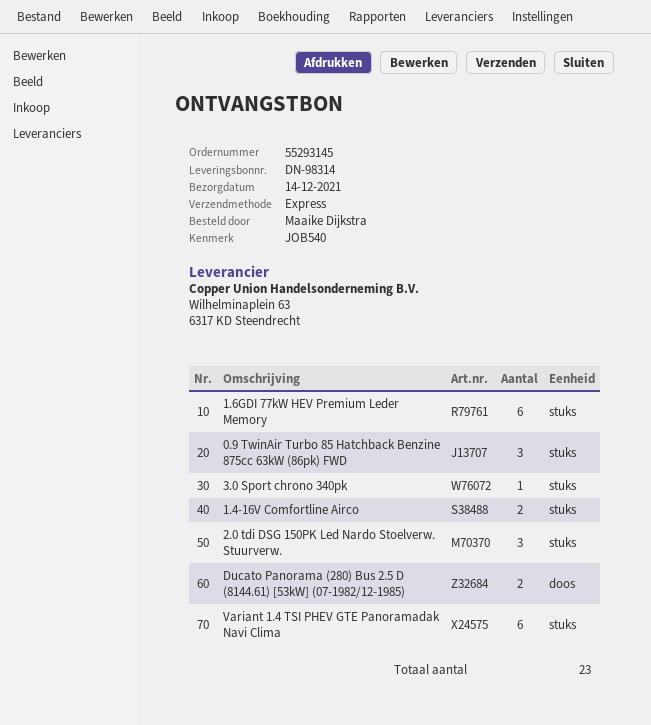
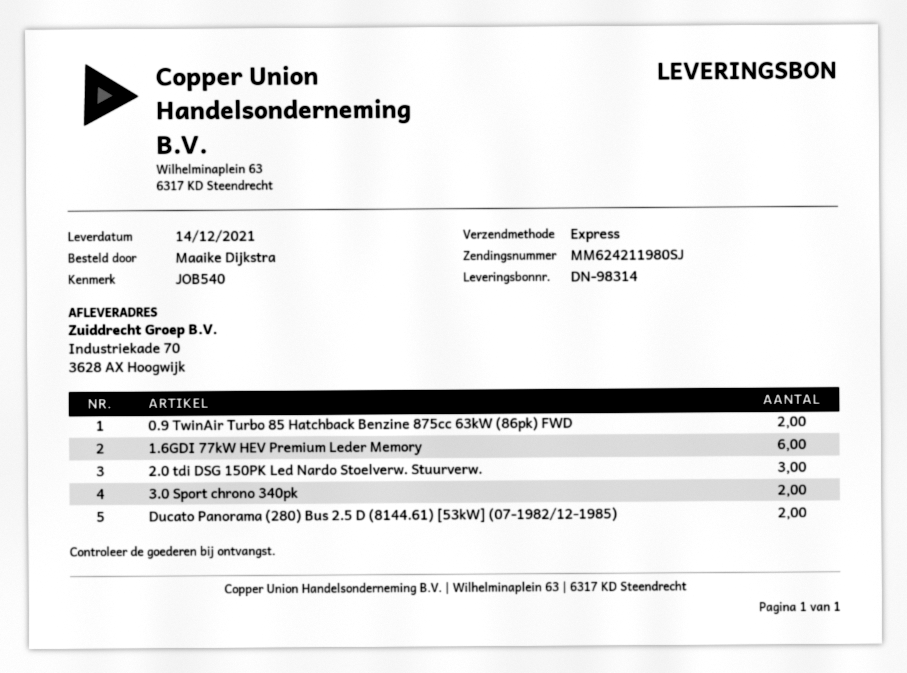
0.9 TwinAir Turbo 85 Hatchback Benzine 875cc 63kW (86pk) FWD: 3 -> 2
3.0 Sport chrono 340pk: 1 -> 2
1.4-16V Comfortline Airco: 2 -> none
Variant 1.4 TSI PHEV GTE Panoramadak Navi Clima: 6 -> none

